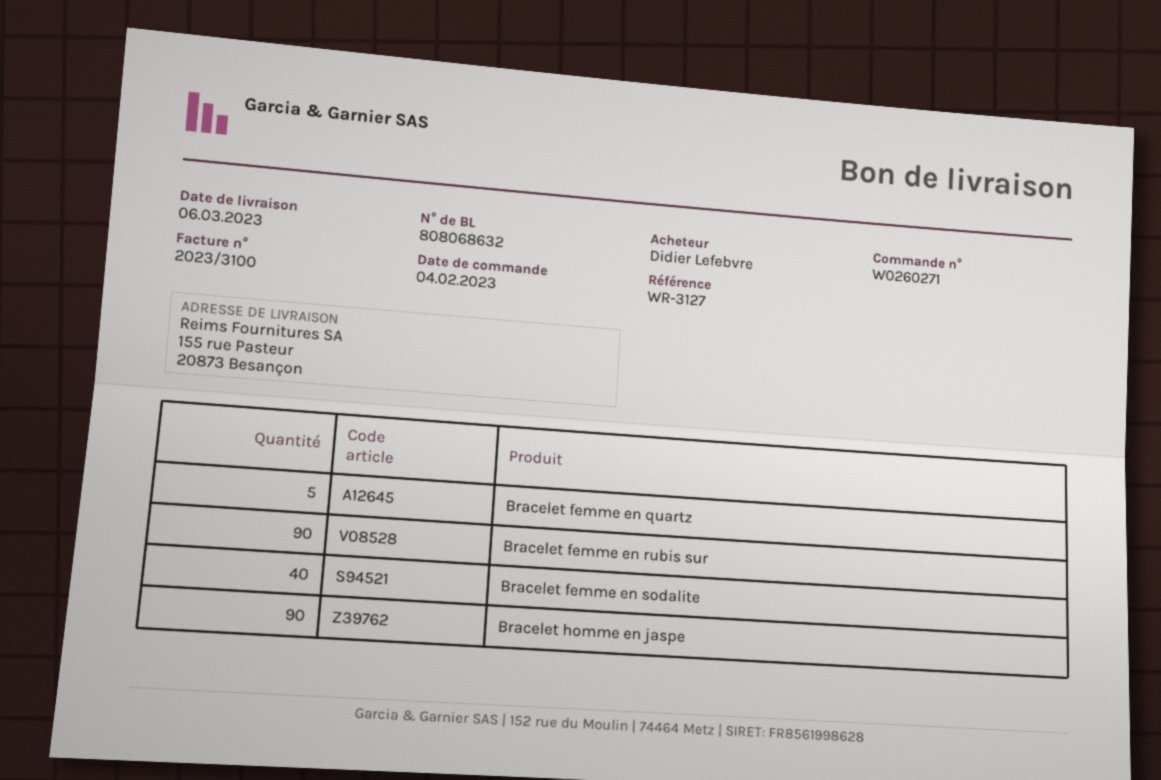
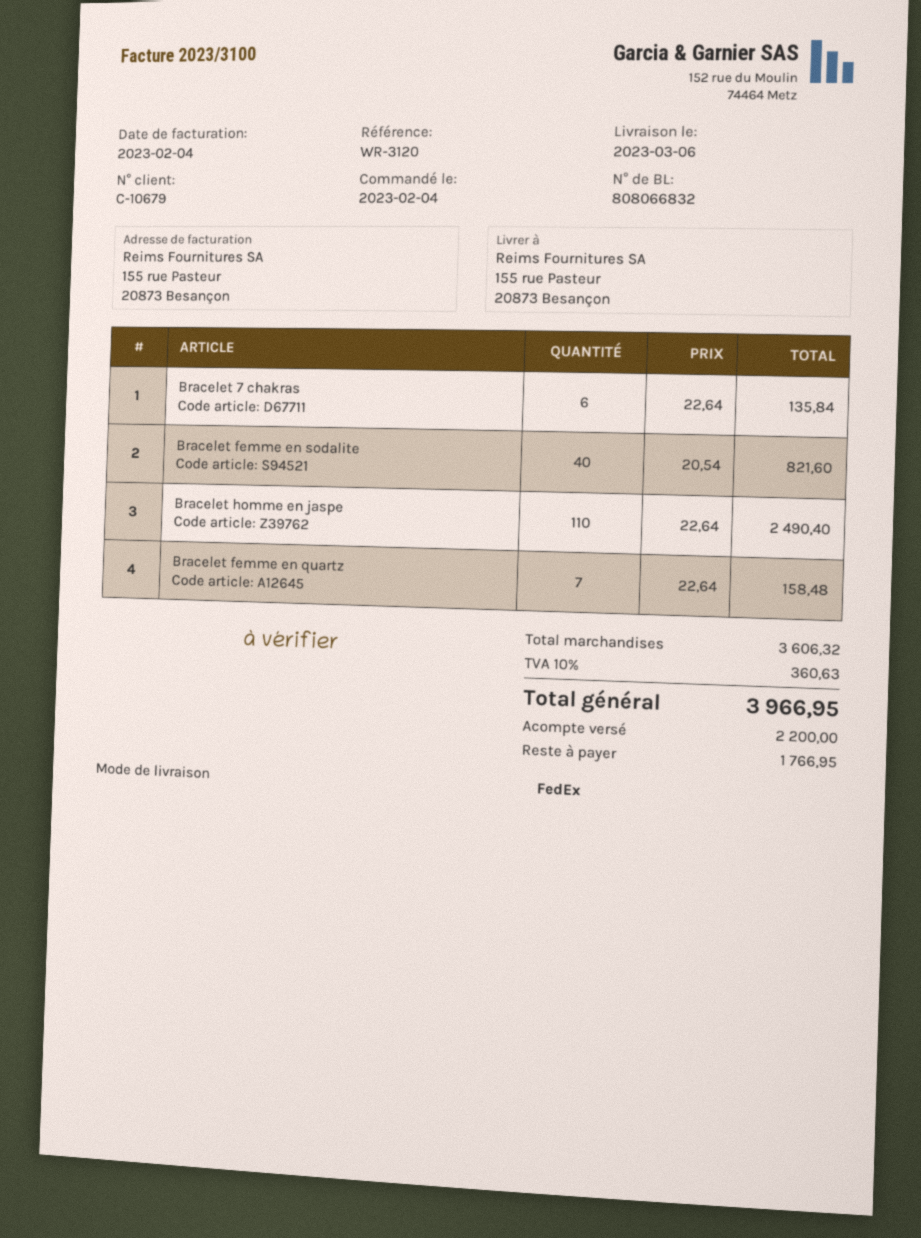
delivery note number: 808068632 -> 808066832
reference: WR-3127 -> WR-3120
Bracelet femme en quartz: 5 -> 7
Bracelet femme en rubis sur: 90 -> none
Bracelet homme en jaspe: 90 -> 110
Bracelet 7 chakras: none -> 6

